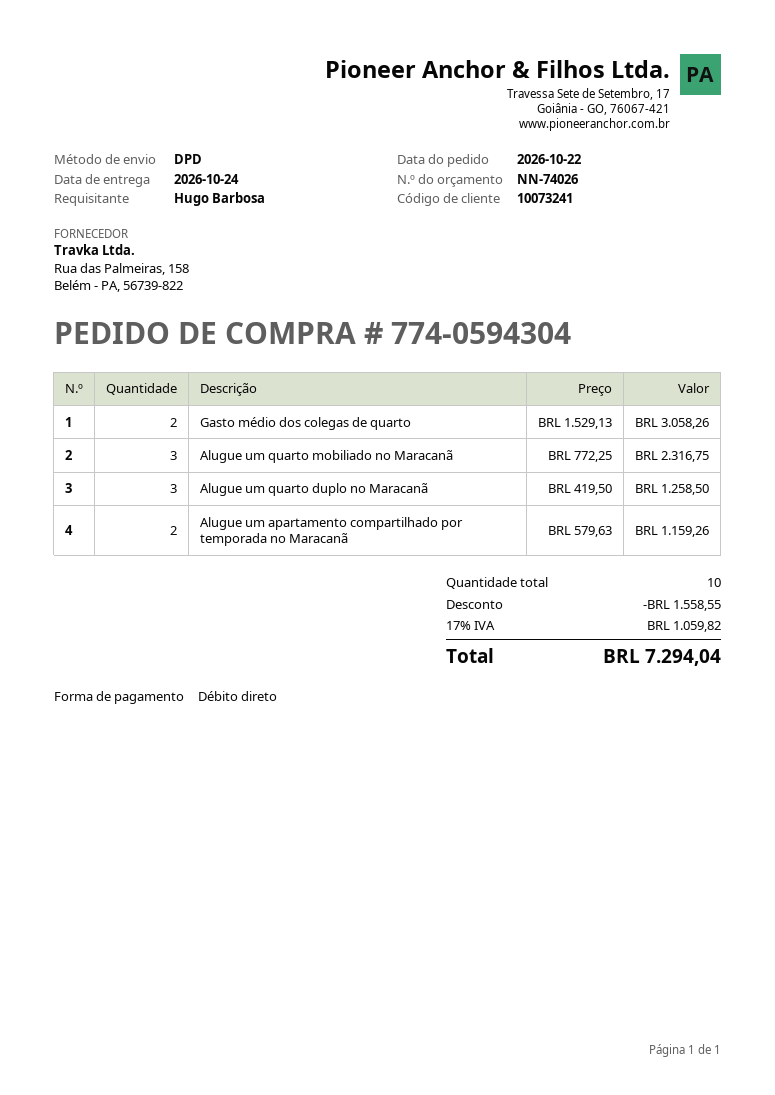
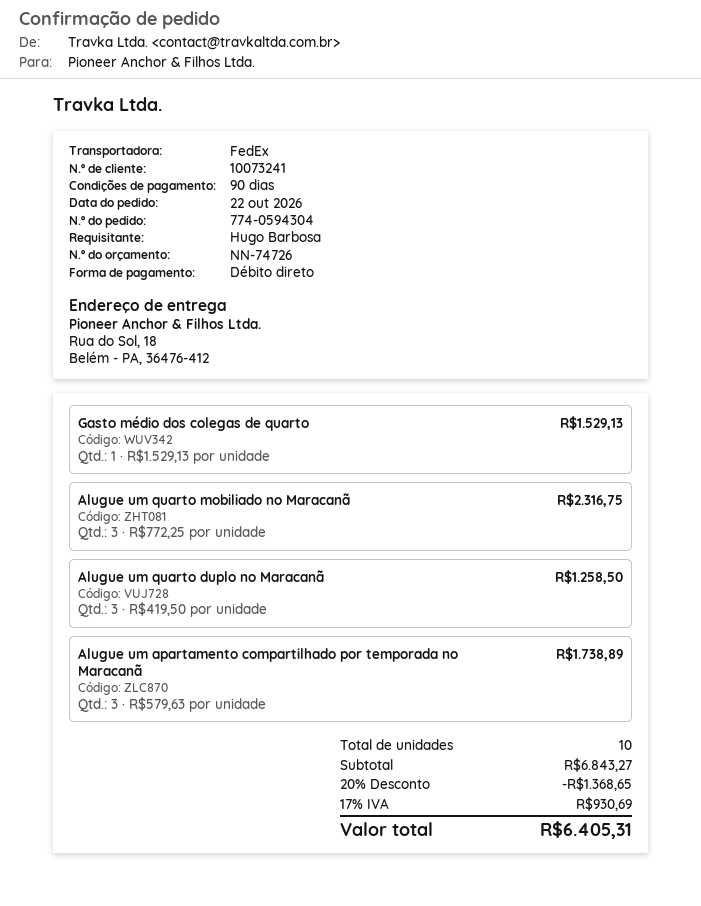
quote number: NN-74026 -> NN-74726
shipping method: DPD -> FedEx
Gasto médio dos colegas de quarto: 2 x 1529.13 = 3058.26 -> 1 x 1529.13 = 1529.13
Alugue um apartamento compartilhado por temporada no Maracanã: 2 x 579.63 = 1159.26 -> 3 x 579.63 = 1738.89
discount: 1558.55 -> 1368.65
tax: 17% = 1059.82 -> 17% = 930.69
total: 7294.04 -> 6405.31

